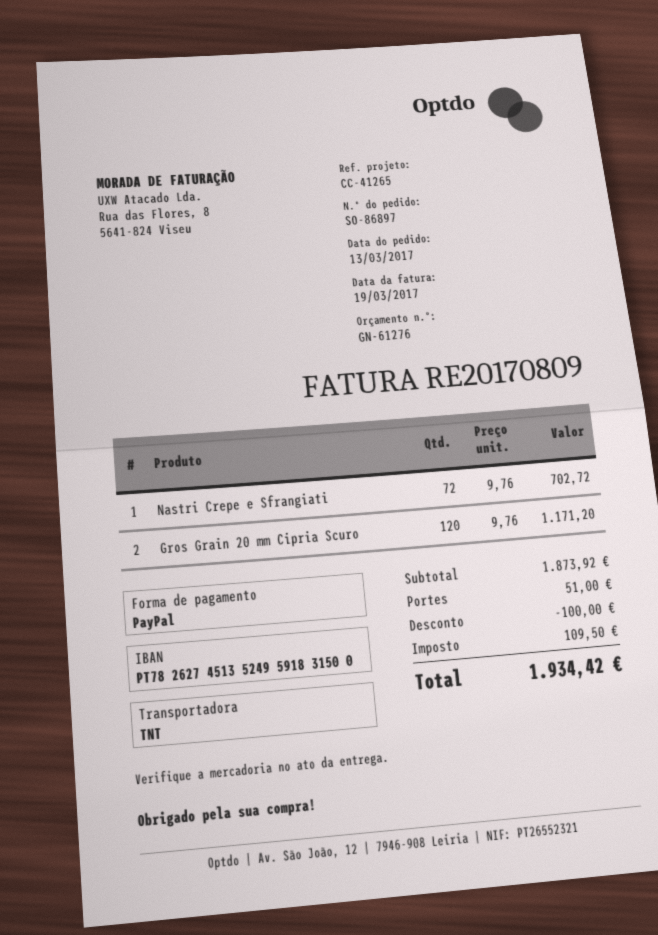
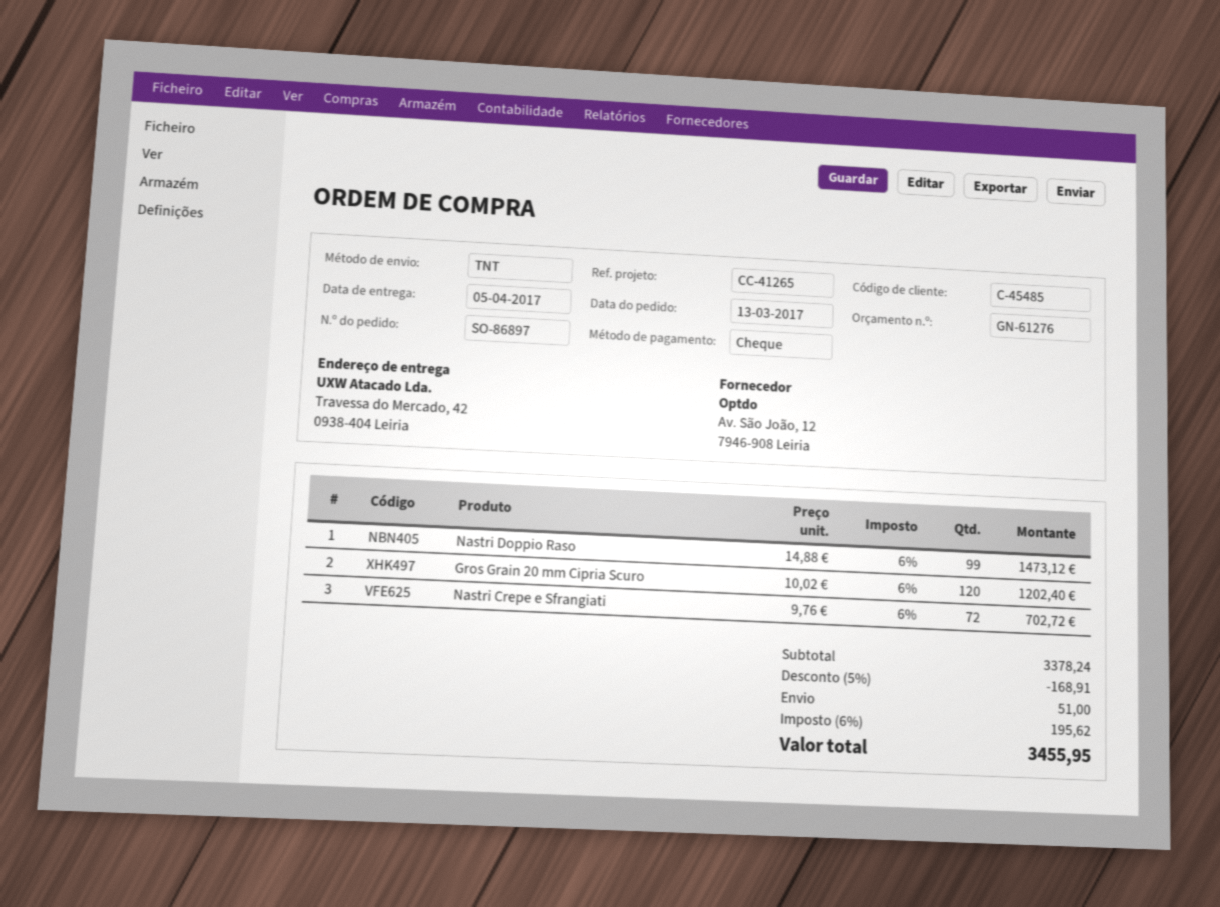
payment method: PayPal -> cheque
Gros Grain 20 mm Cipria Scuro: 120 x 9.76 = 1171.20 -> 120 x 10.02 = 1202.40
Nastri Doppio Raso: none -> 99 x 14.88 = 1473.12
subtotal: 1873.92 -> 3378.24
discount: 100.00 -> 168.91
tax: 109.50 -> 195.62
total: 1934.42 -> 3455.95

